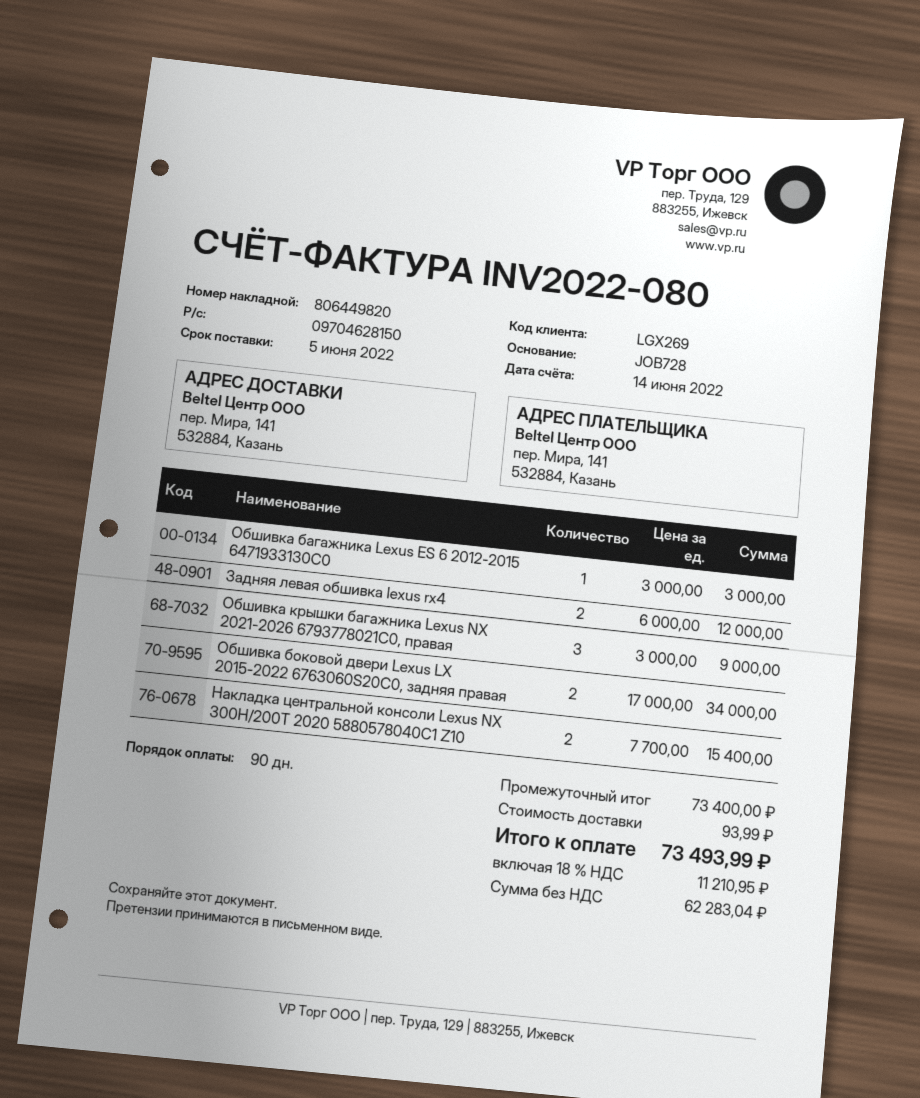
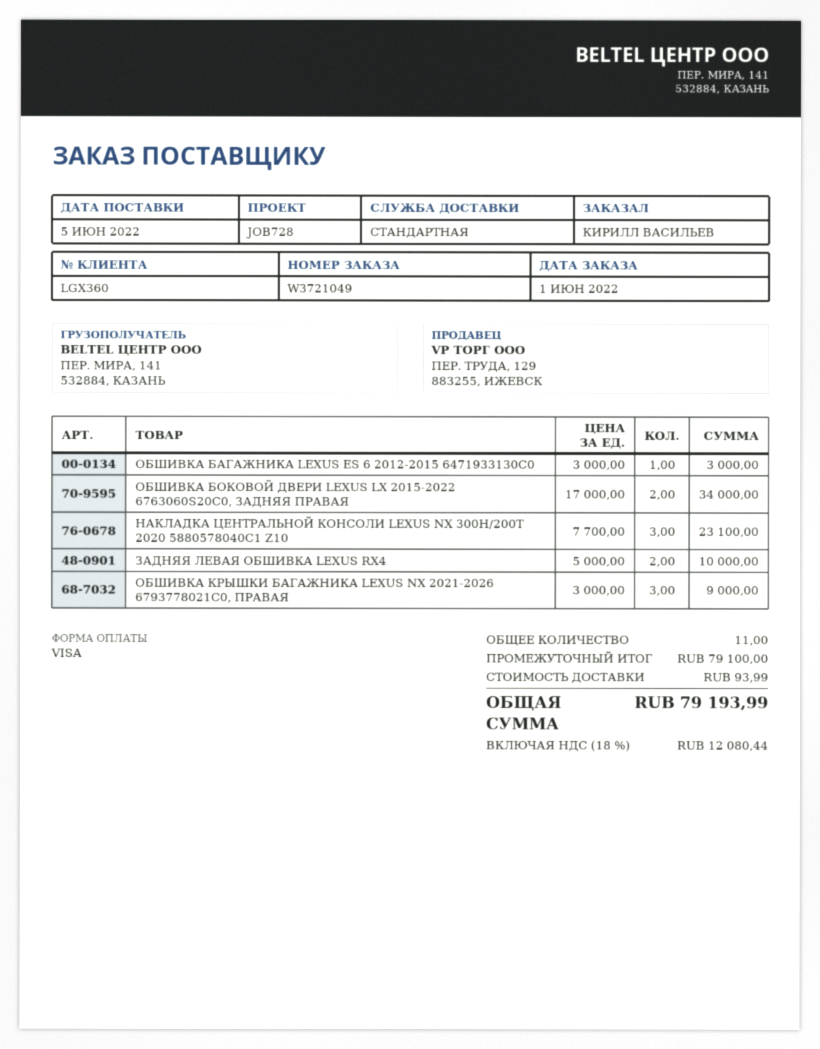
customer number: LGX269 -> LGX360
Задняя левая обшивка lexus rx4: 2 x 6000.00 = 12000.00 -> 2 x 5000.00 = 10000.00
Накладка центральной консоли Lexus NX 300H/200T 2020 5880578040C1 Z10: 2 x 7700.00 = 15400.00 -> 3 x 7700.00 = 23100.00
subtotal: 73400.00 -> 79100.00
tax: 18% = 11210.95 -> 18% = 12080.44
total: 73493.99 -> 79193.99

